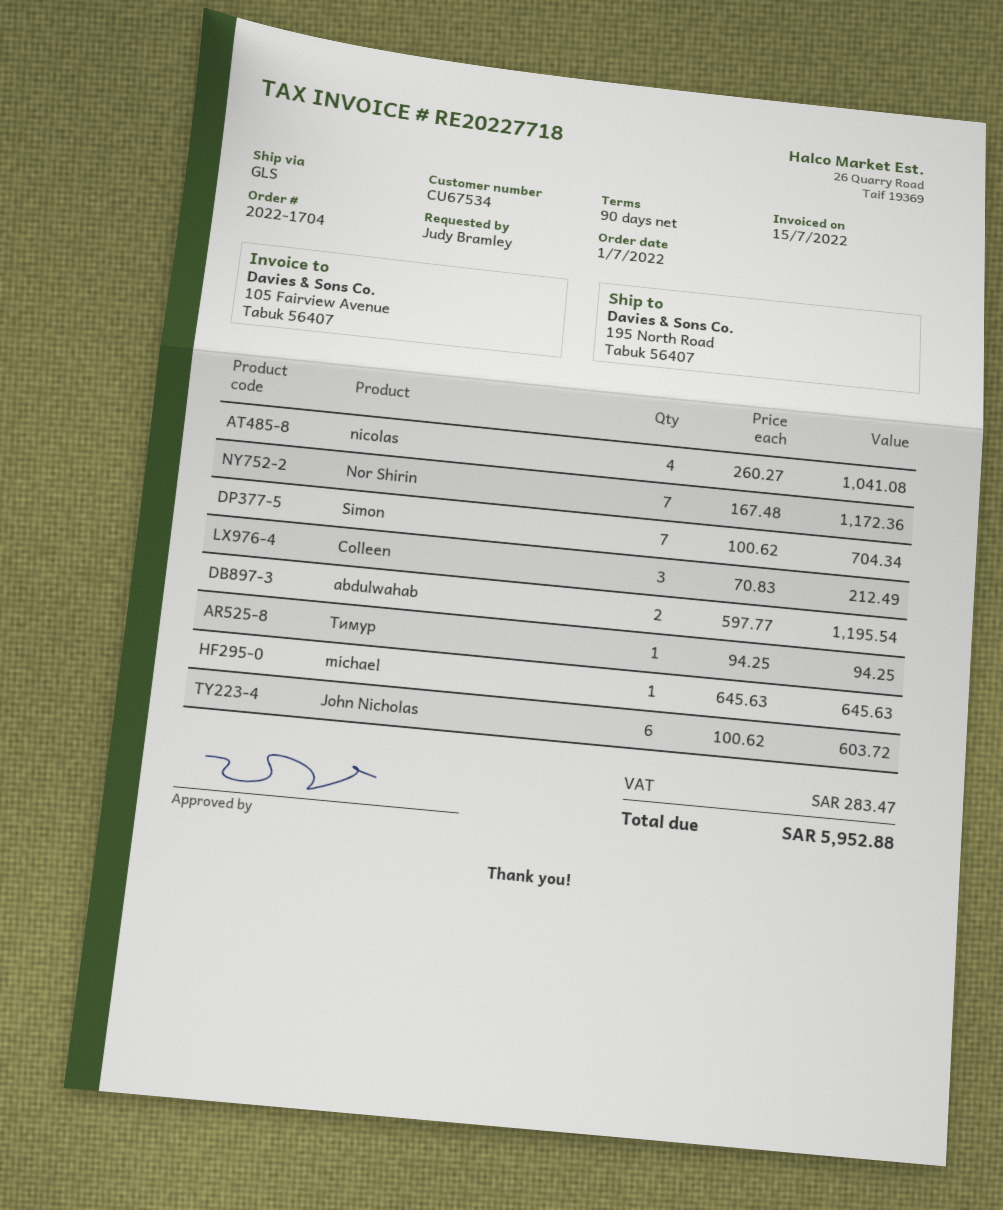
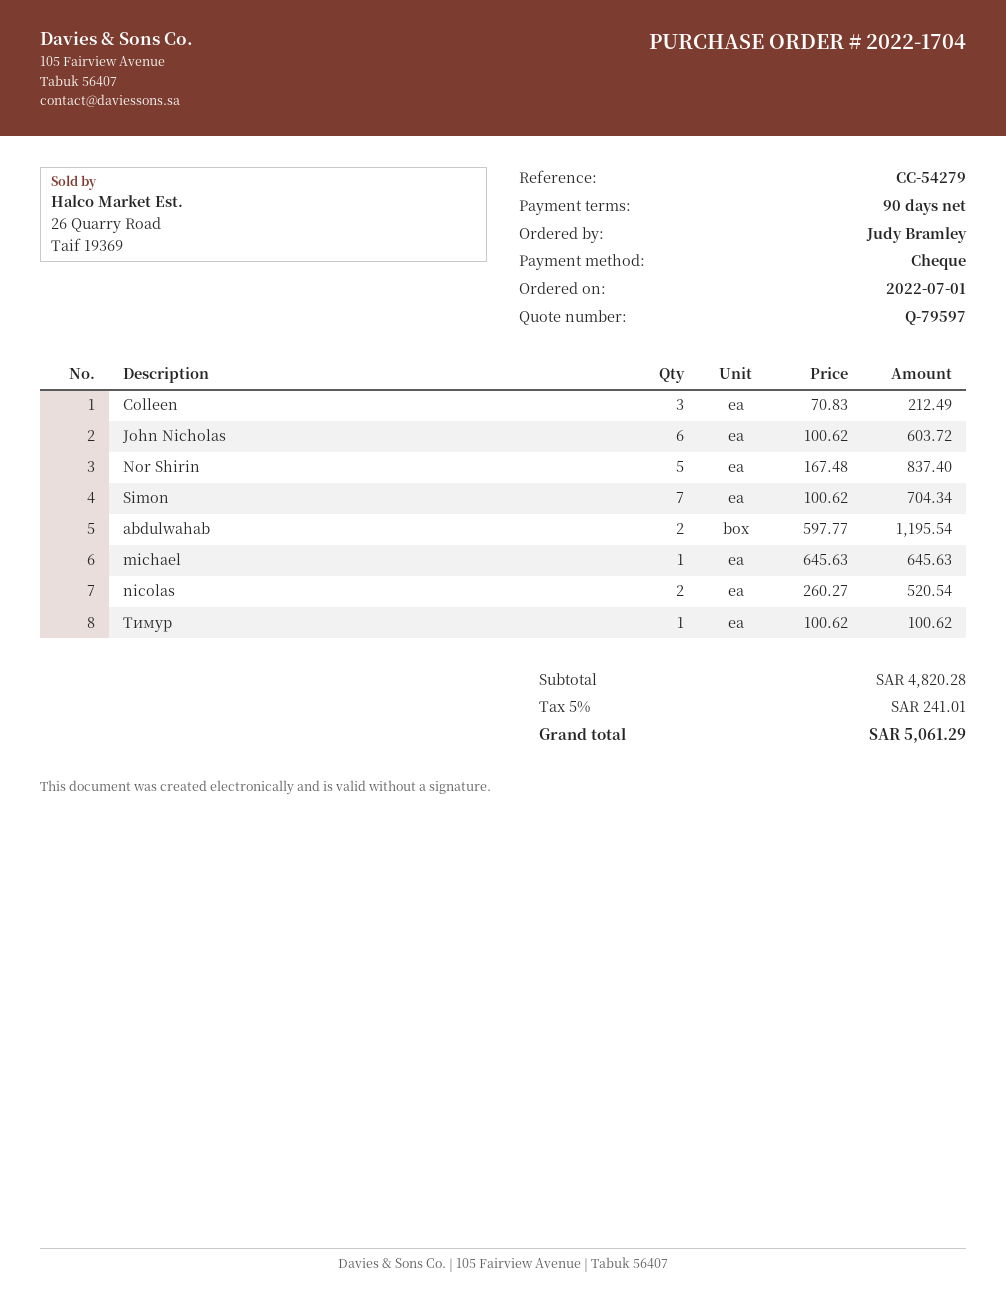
nicolas: 4 x 260.27 = 1041.08 -> 2 x 260.27 = 520.54
Nor Shirin: 7 x 167.48 = 1172.36 -> 5 x 167.48 = 837.40
Тимур: 1 x 94.25 = 94.25 -> 1 x 100.62 = 100.62
tax: 283.47 -> 241.01
total: 5952.88 -> 5061.29

